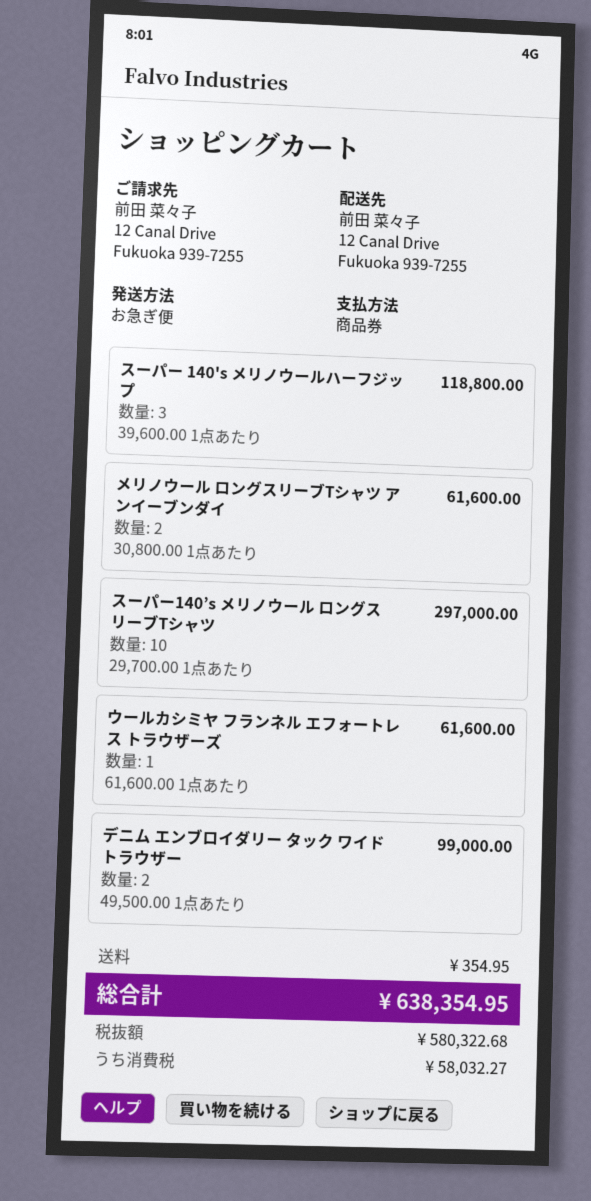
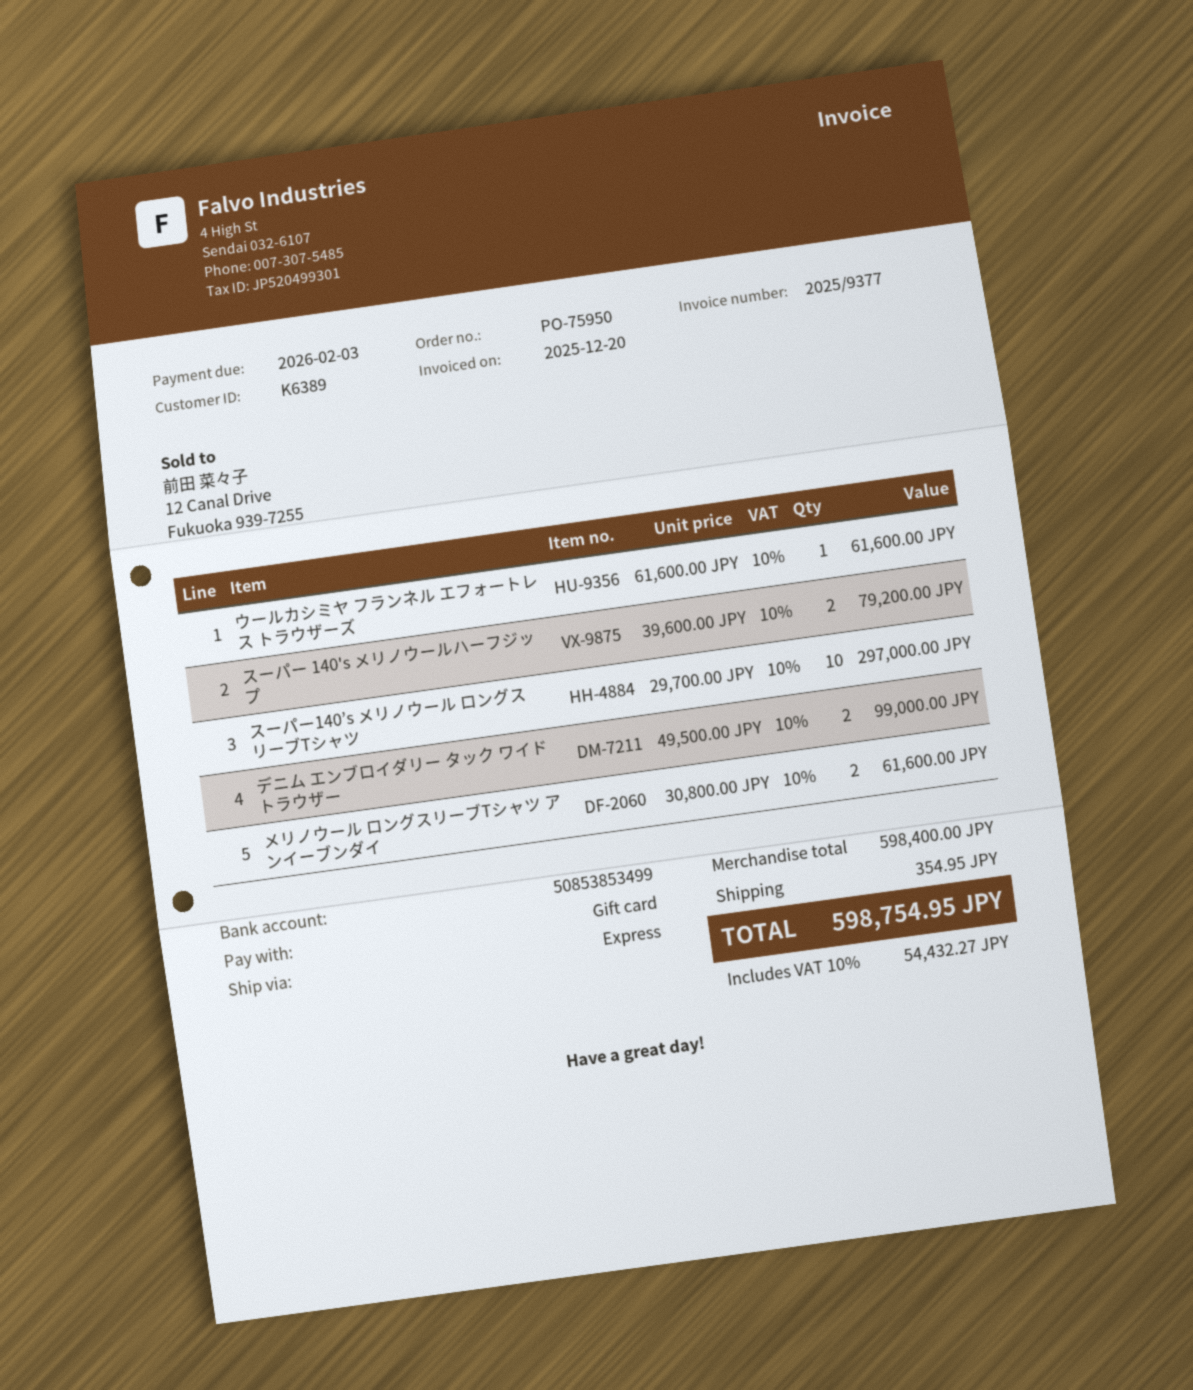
スーパー 140's メリノウールハーフジップ: 3 x 39600.00 = 118800.00 -> 2 x 39600.00 = 79200.00
tax: 58032.27 -> 54432.27
total: 638354.95 -> 598754.95

